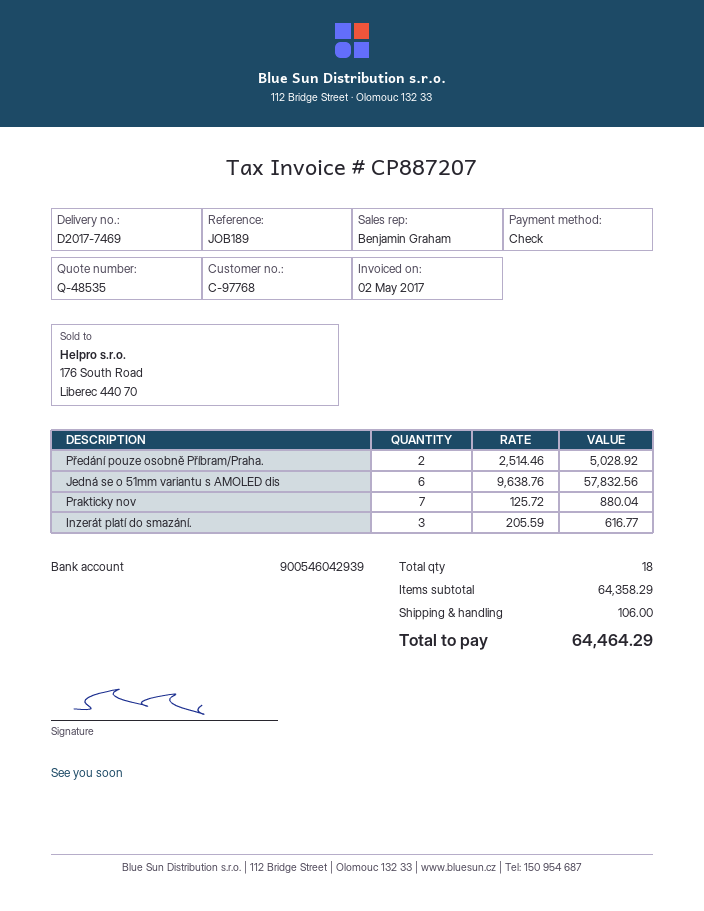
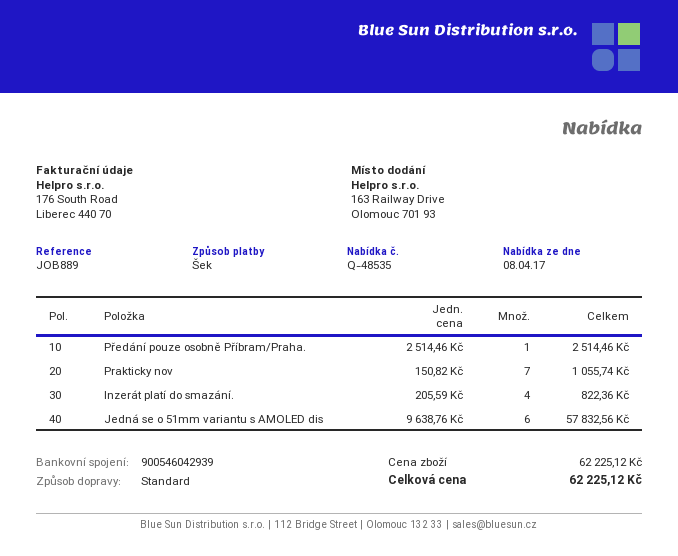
reference: JOB189 -> JOB889
Předání pouze osobně Příbram/Praha.: 2 x 2514.46 = 5028.92 -> 1 x 2514.46 = 2514.46
Prakticky nov: 7 x 125.72 = 880.04 -> 7 x 150.82 = 1055.74
Inzerát platí do smazání.: 3 x 205.59 = 616.77 -> 4 x 205.59 = 822.36
subtotal: 64358.29 -> 62225.12
shipping: 106.00 -> none
total: 64464.29 -> 62225.12

